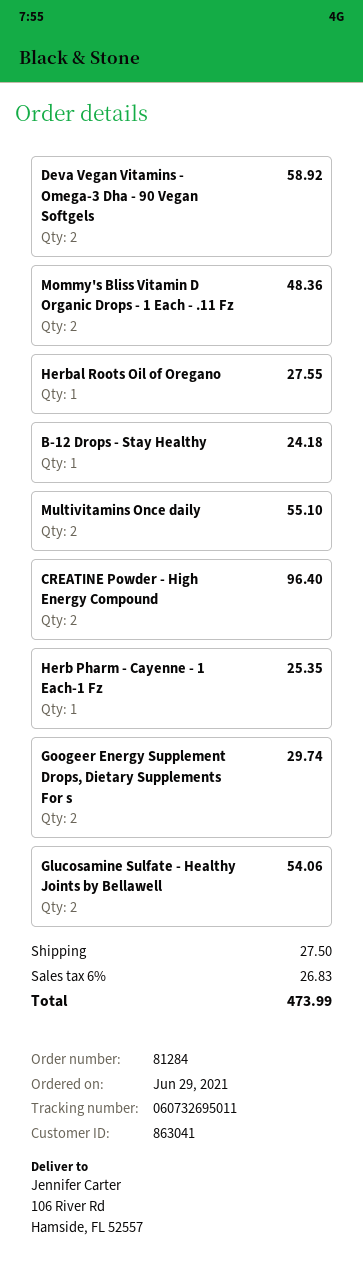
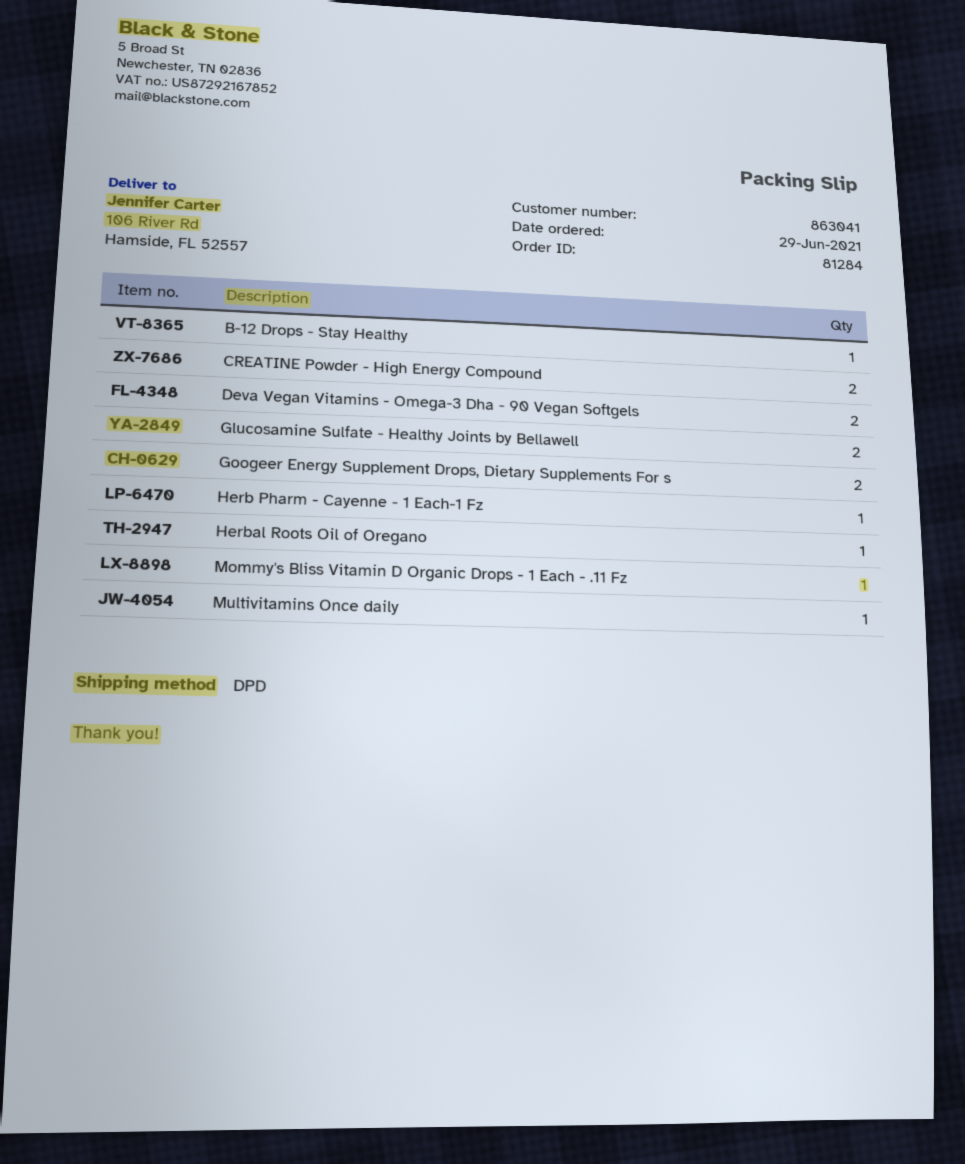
Mommy's Bliss Vitamin D Organic Drops - 1 Each - .11 Fz: 2 -> 1
Multivitamins Once daily: 2 -> 1

